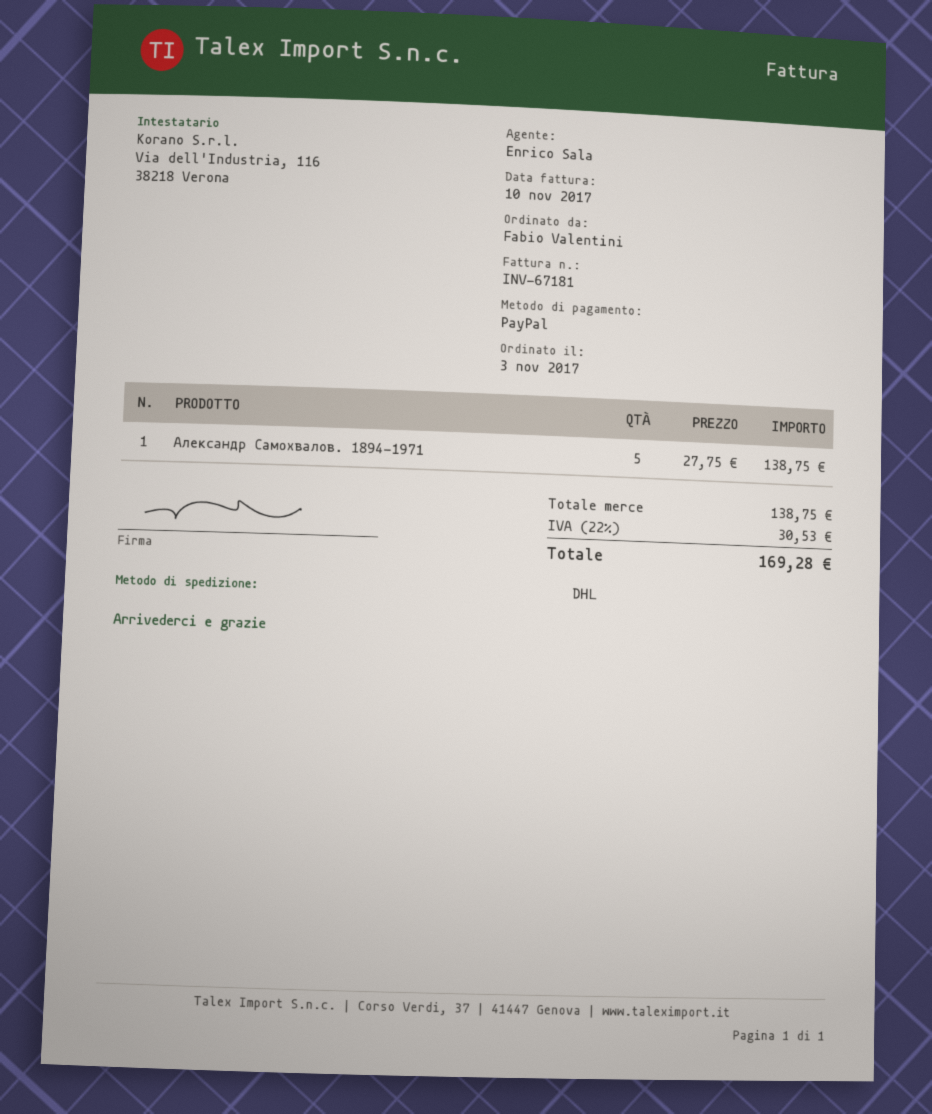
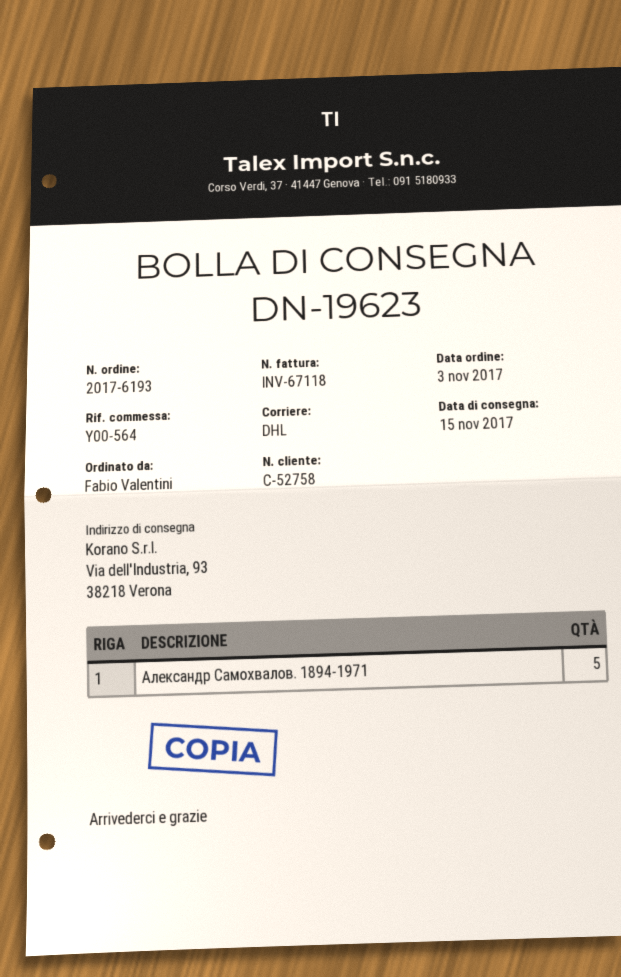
invoice number: INV-67181 -> INV-67118

